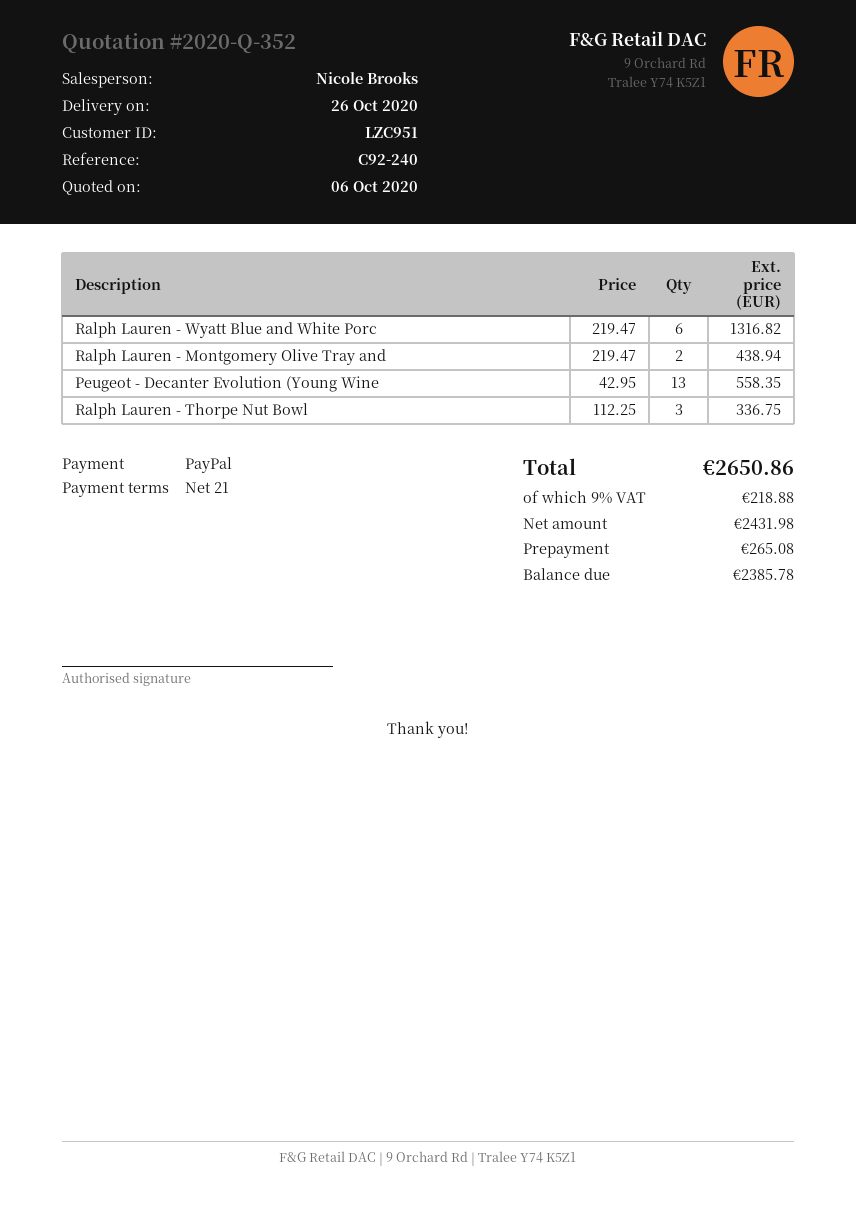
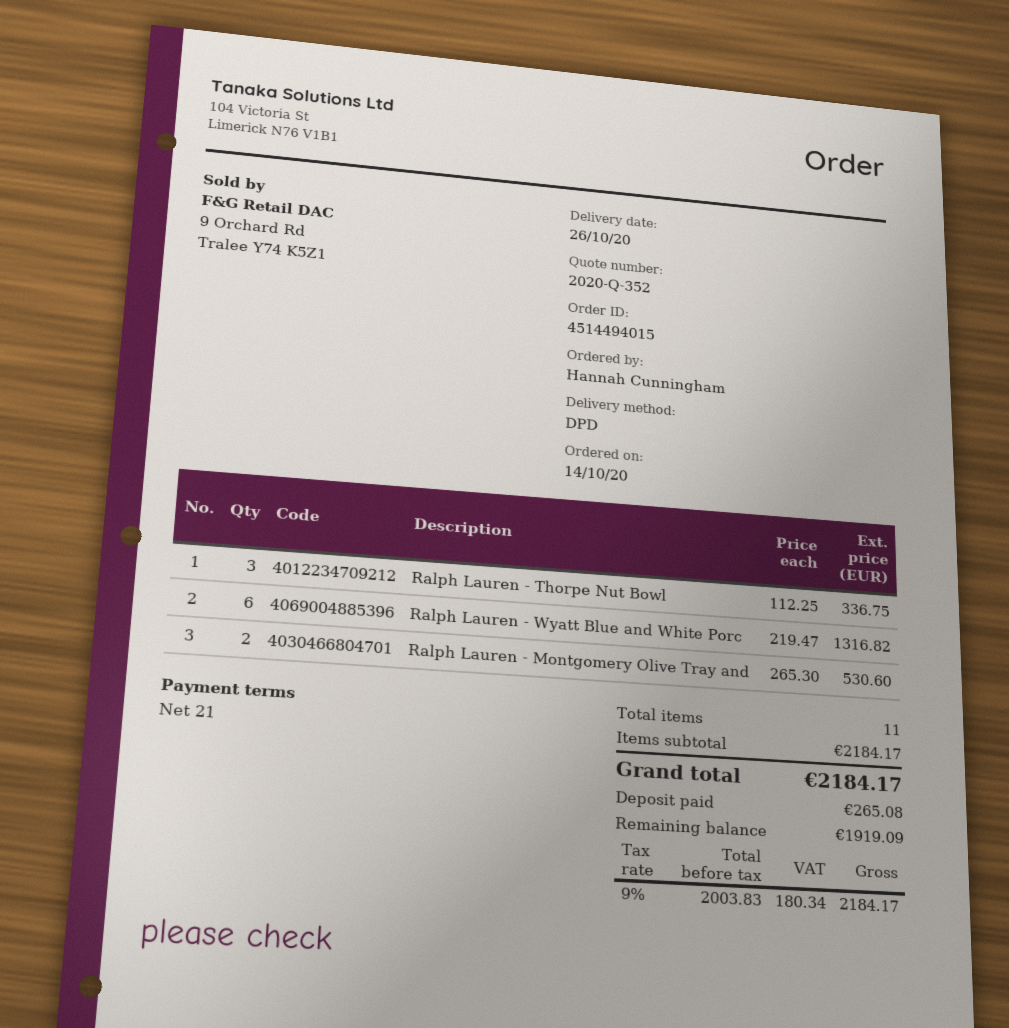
Ralph Lauren - Montgomery Olive Tray and: 2 x 219.47 = 438.94 -> 2 x 265.30 = 530.60
Peugeot - Decanter Evolution (Young Wine: 13 x 42.95 = 558.35 -> none
net: 2431.98 -> 2003.83
tax: 9% = 218.88 -> 9% = 180.34
total: 2650.86 -> 2184.17
balance: 2385.78 -> 1919.09

